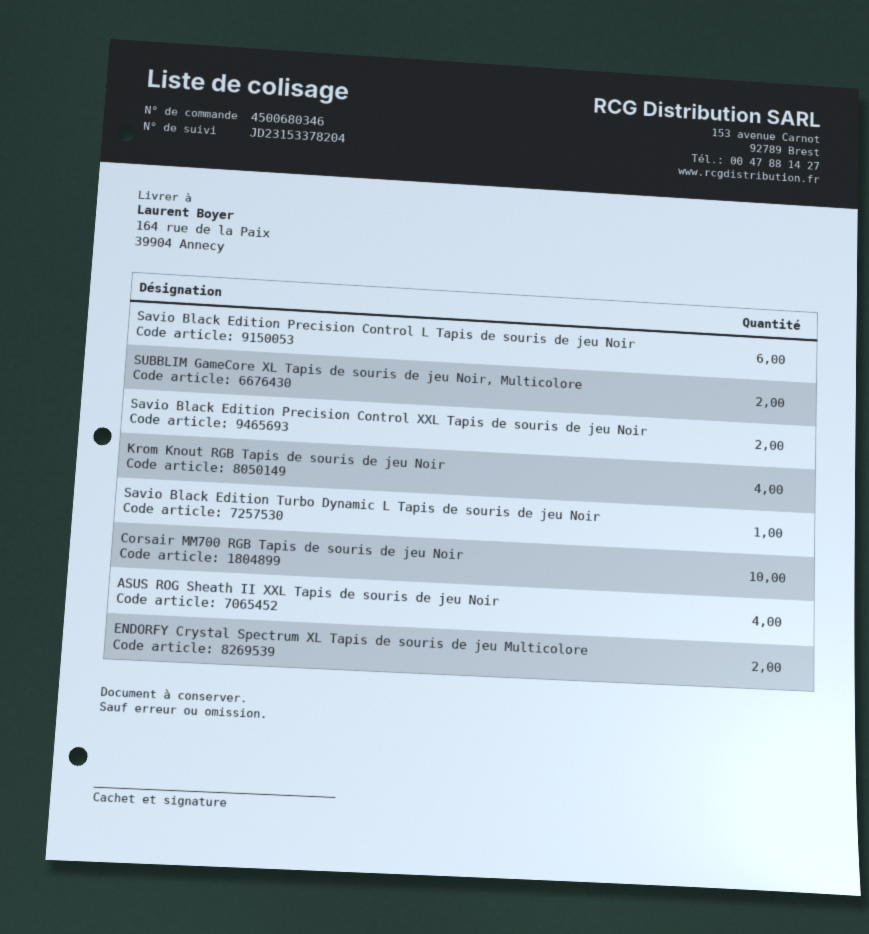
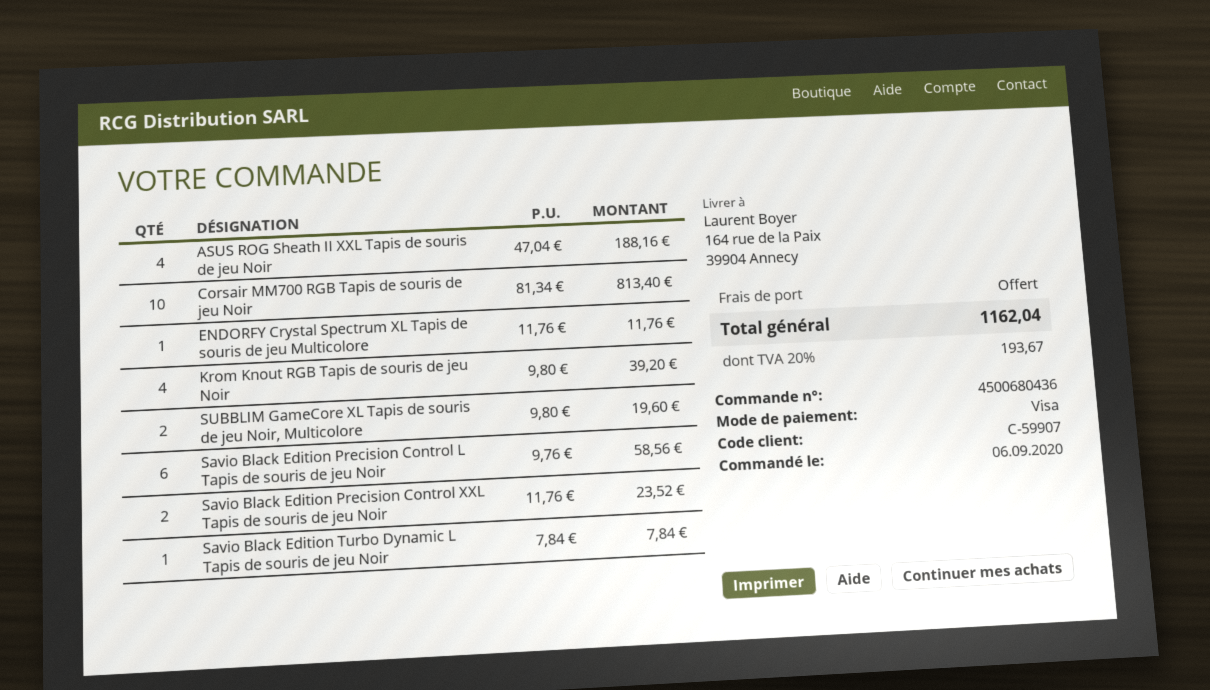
order number: 4500680346 -> 4500680436
ENDORFY Crystal Spectrum XL Tapis de souris de jeu Multicolore: 2 -> 1

